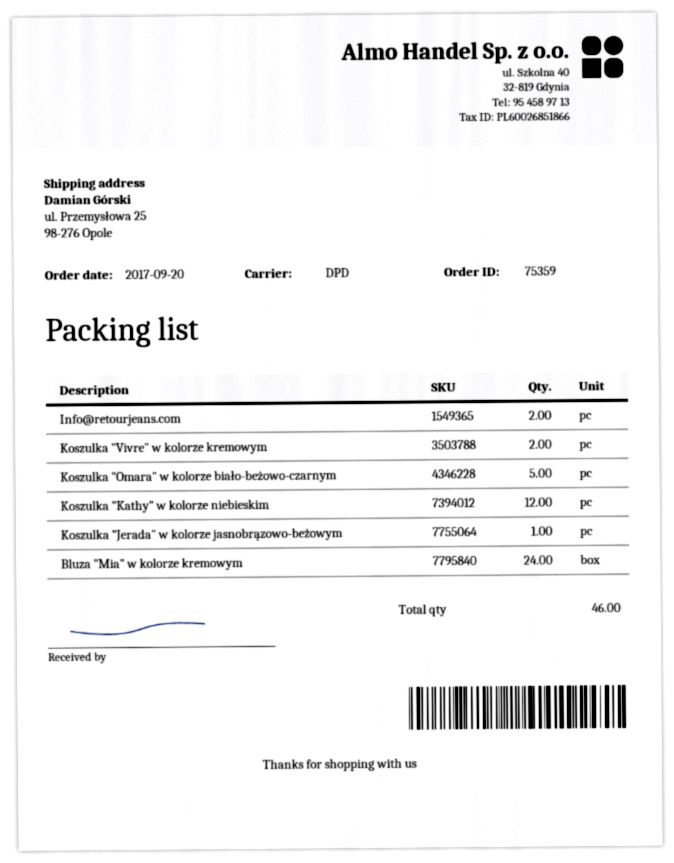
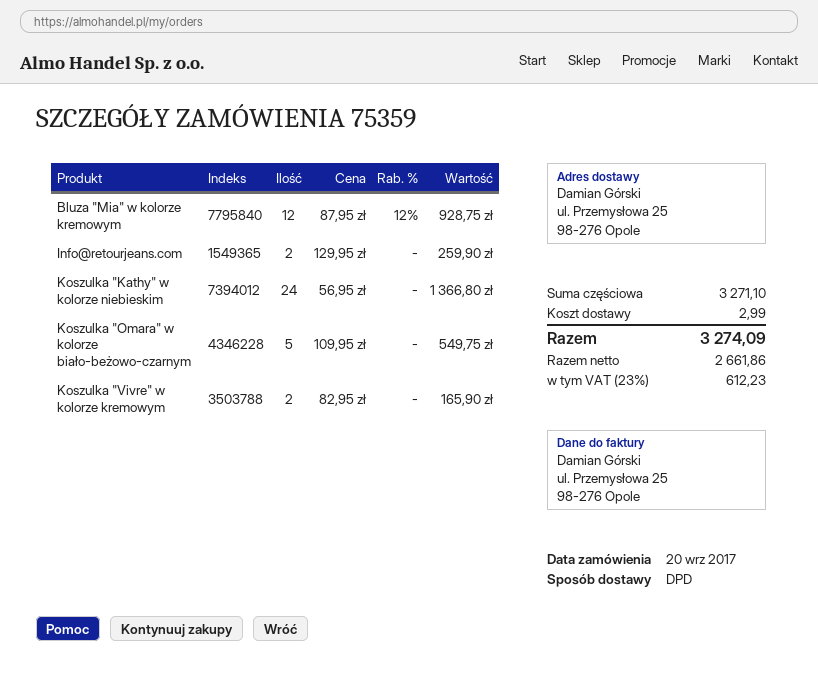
Koszulka "Kathy" w kolorze niebieskim: 12 -> 24
Koszulka "Jerada" w kolorze jasnobrązowo-beżowym: 1 -> none
Bluza "Mia" w kolorze kremowym: 24 -> 12

